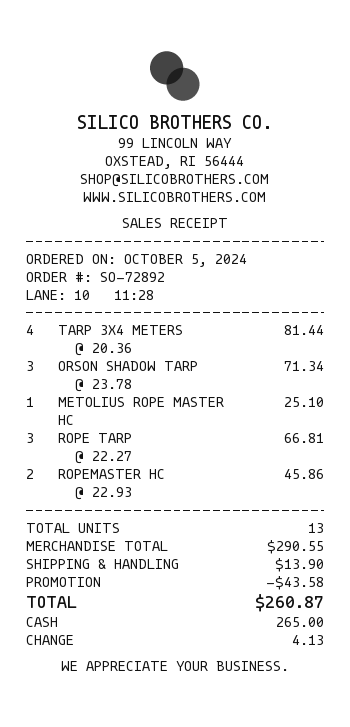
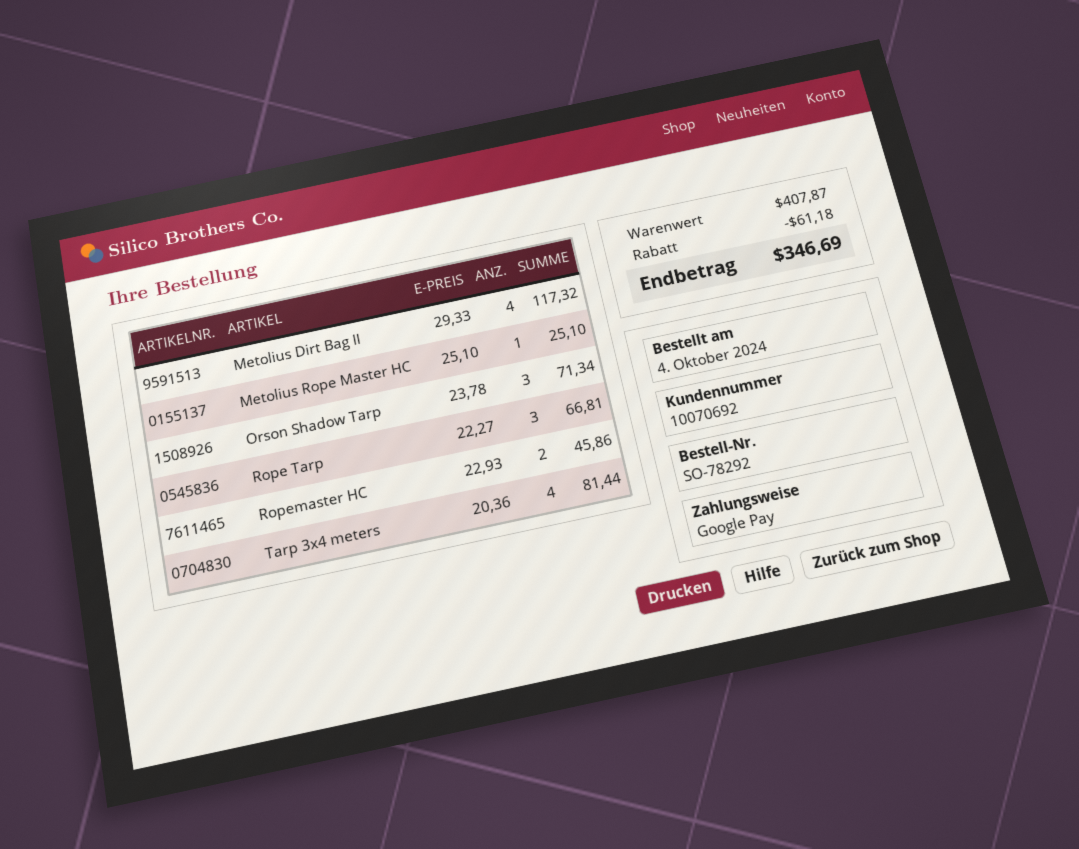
order number: SO-72892 -> SO-78292
order date: 2024-10-05 -> 2024-10-04
payment method: cash -> Google Pay
Metolius Dirt Bag II: none -> 4 x 29.33 = 117.32
subtotal: 290.55 -> 407.87
discount: 43.58 -> 61.18
shipping: 13.90 -> none
total: 260.87 -> 346.69

